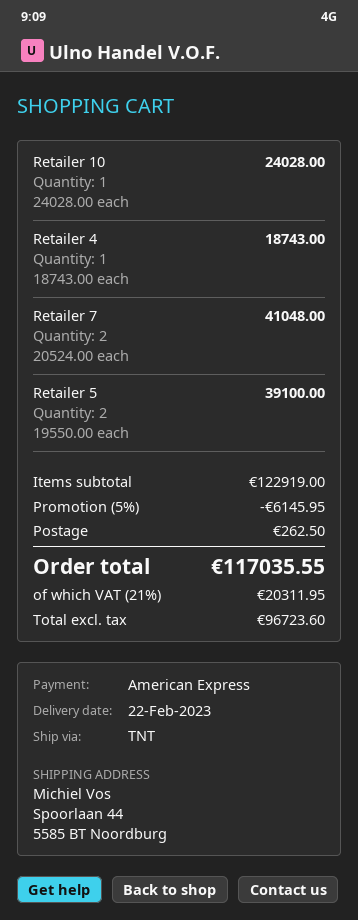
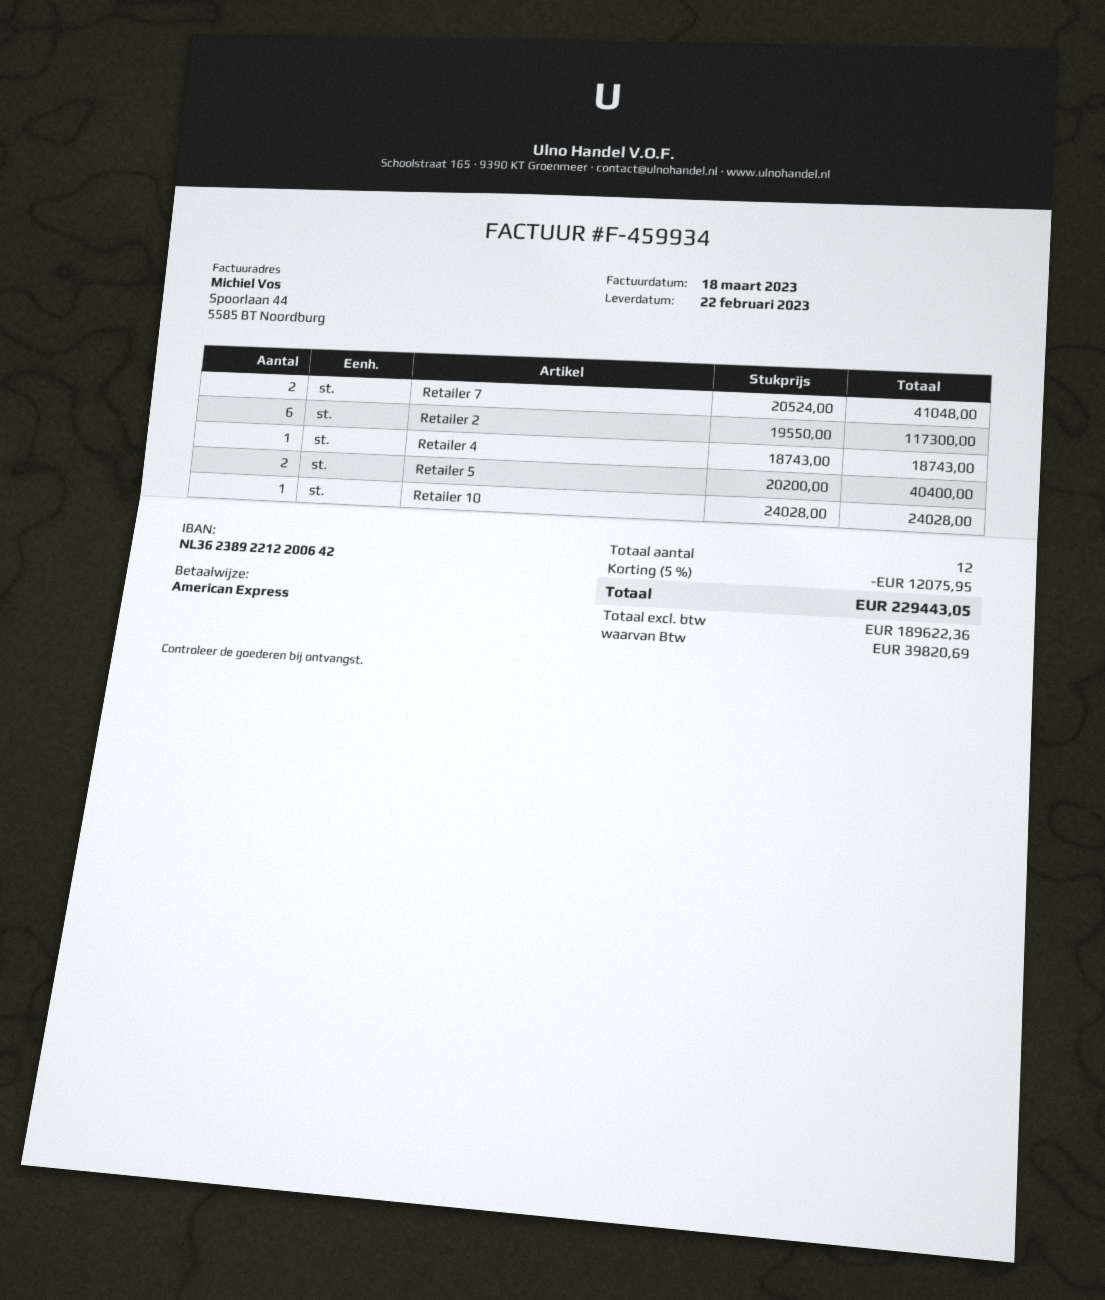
Retailer 5: 2 x 19550.00 = 39100.00 -> 2 x 20200.00 = 40400.00
Retailer 2: none -> 6 x 19550.00 = 117300.00
discount: 5% = 6145.95 -> 5% = 12075.95
shipping: 262.50 -> none
net: 96723.60 -> 189622.36
tax: 20311.95 -> 39820.69
total: 117035.55 -> 229443.05

